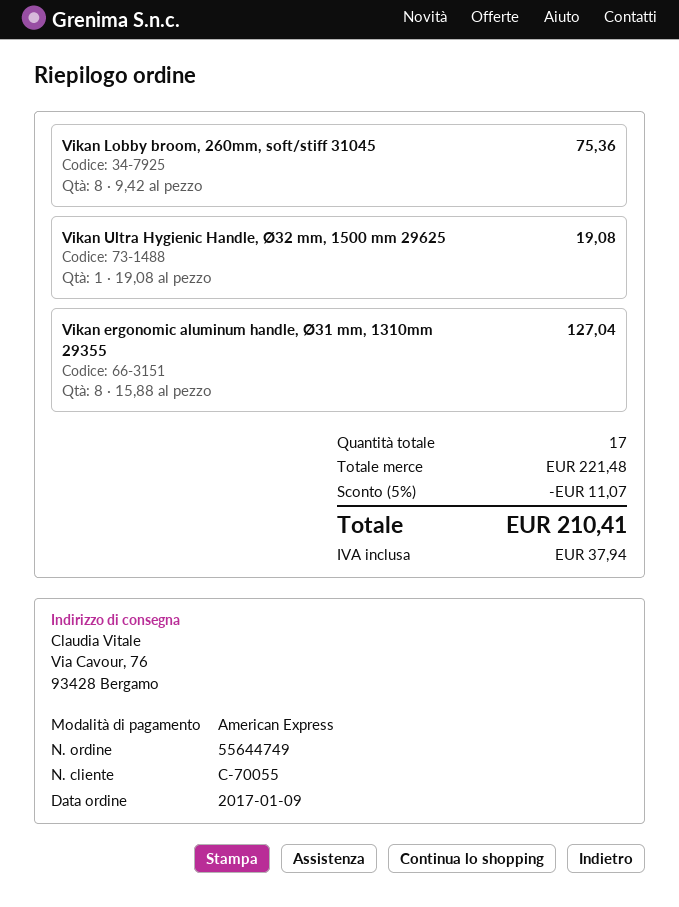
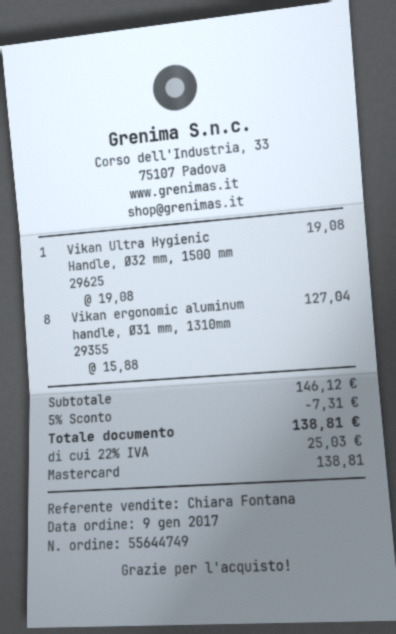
payment method: American Express -> Mastercard
Vikan Lobby broom, 260mm, soft/stiff 31045: 8 x 9.42 = 75.36 -> none
subtotal: 221.48 -> 146.12
discount: 5% = 11.07 -> 5% = 7.31
tax: 37.94 -> 25.03
total: 210.41 -> 138.81

